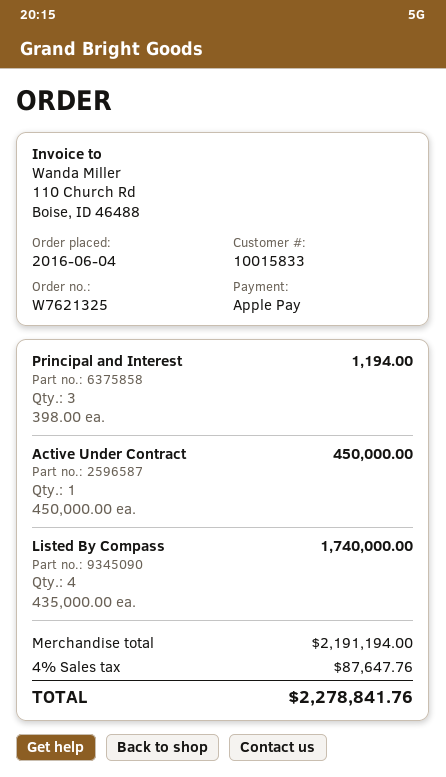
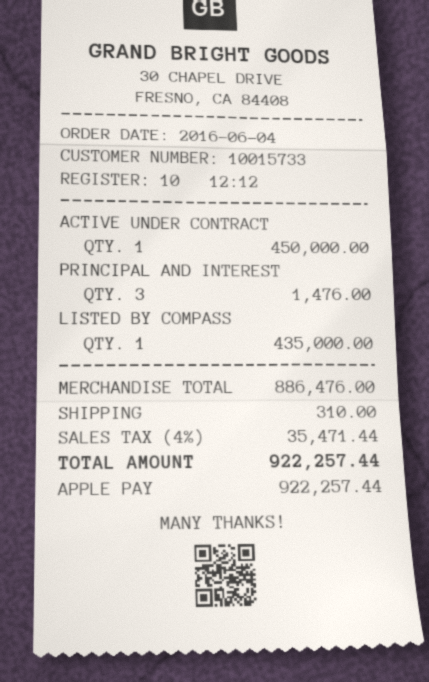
customer number: 10015833 -> 10015733
Principal and Interest: 3 for 1194.00 -> 3 for 1476.00
Listed By Compass: 4 for 1740000.00 -> 1 for 435000.00
subtotal: 2191194.00 -> 886476.00
shipping: none -> 310.00
tax: 4% = 87647.76 -> 4% = 35471.44
total: 2278841.76 -> 922257.44

